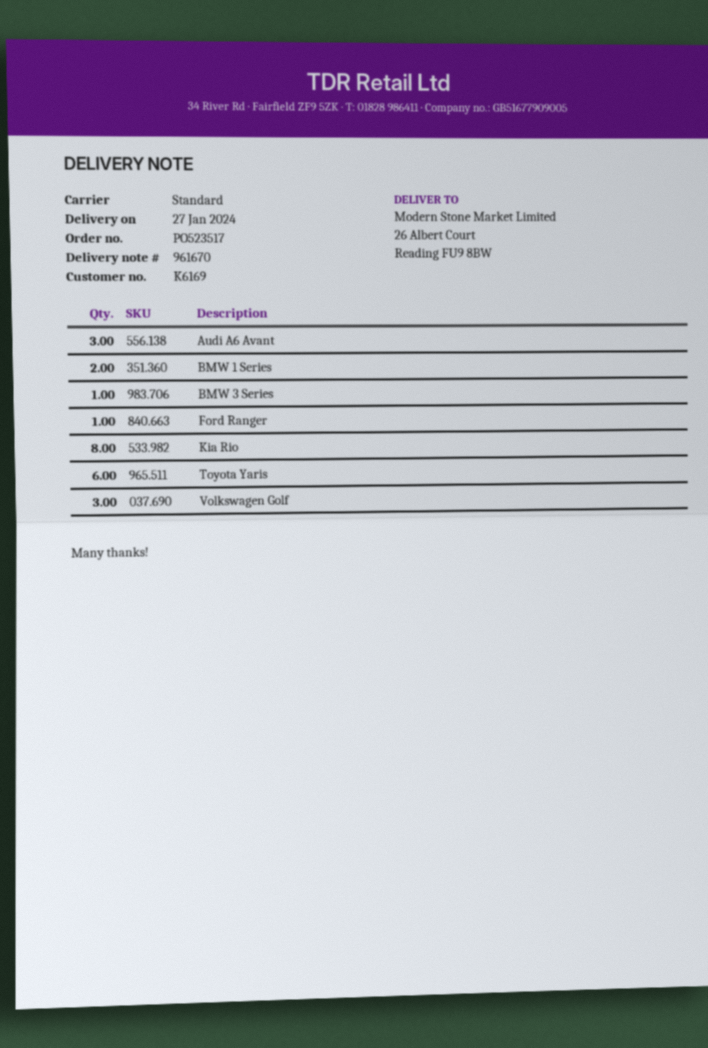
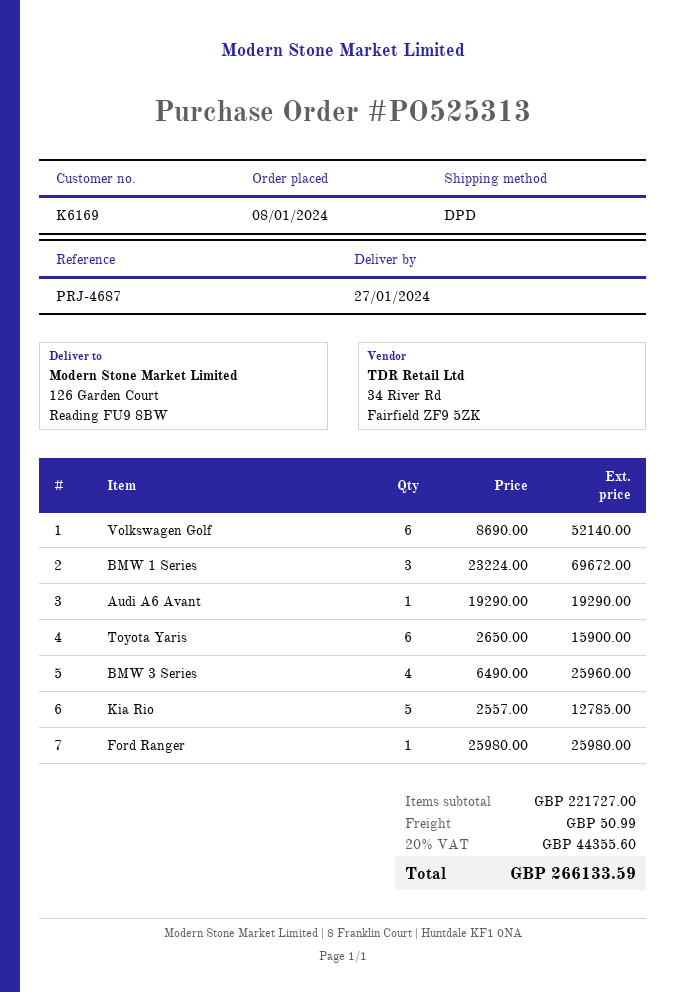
order number: PO523517 -> PO525313
shipping method: standard -> DPD
ship to: 26 Albert Court, Reading FU9 8BW -> 126 Garden Court, Reading FU9 8BW
Audi A6 Avant: 3 -> 1
BMW 1 Series: 2 -> 3
BMW 3 Series: 1 -> 4
Kia Rio: 8 -> 5
Volkswagen Golf: 3 -> 6

